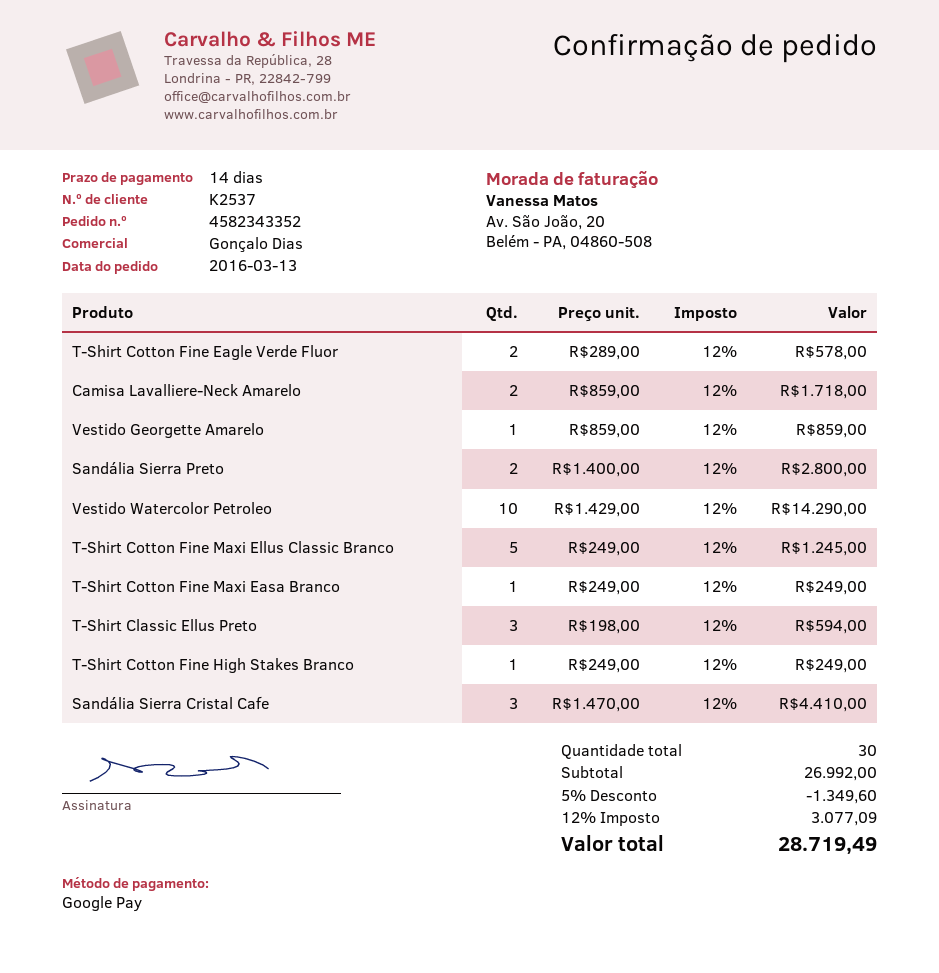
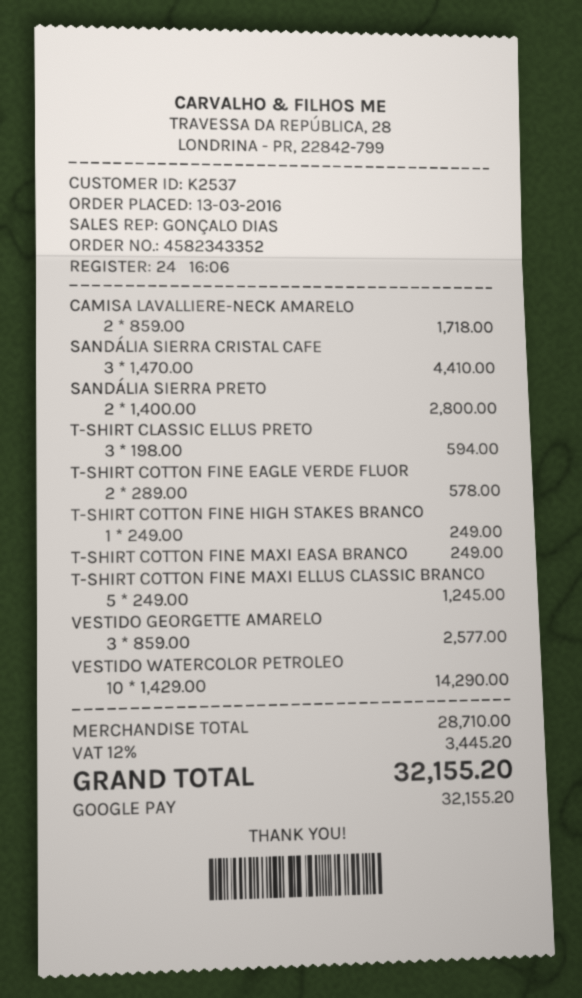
Vestido Georgette Amarelo: 1 x 859.00 = 859.00 -> 3 x 859.00 = 2577.00
subtotal: 26992.00 -> 28710.00
discount: 5% = 1349.60 -> none
tax: 12% = 3077.09 -> 12% = 3445.20
total: 28719.49 -> 32155.20

